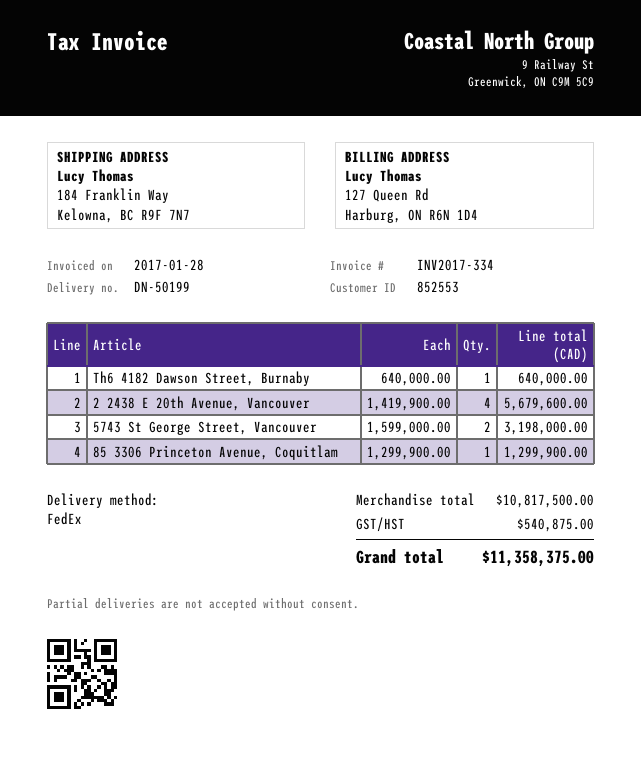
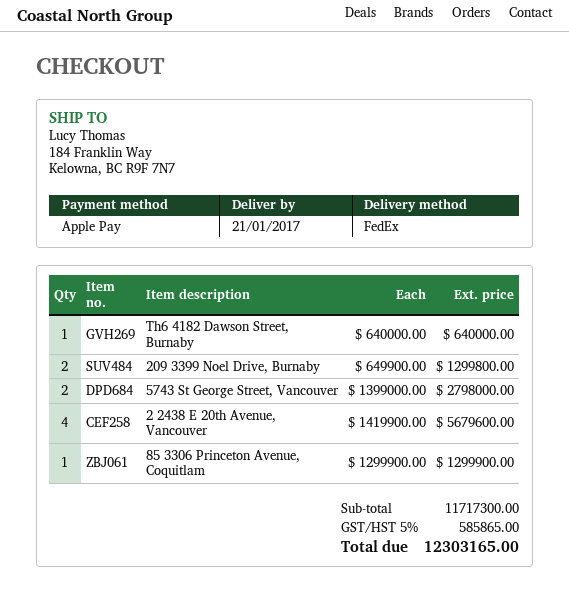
5743 St George Street, Vancouver: 2 x 1599000.00 = 3198000.00 -> 2 x 1399000.00 = 2798000.00
209 3399 Noel Drive, Burnaby: none -> 2 x 649900.00 = 1299800.00
subtotal: 10817500.00 -> 11717300.00
tax: 540875.00 -> 585865.00
total: 11358375.00 -> 12303165.00

